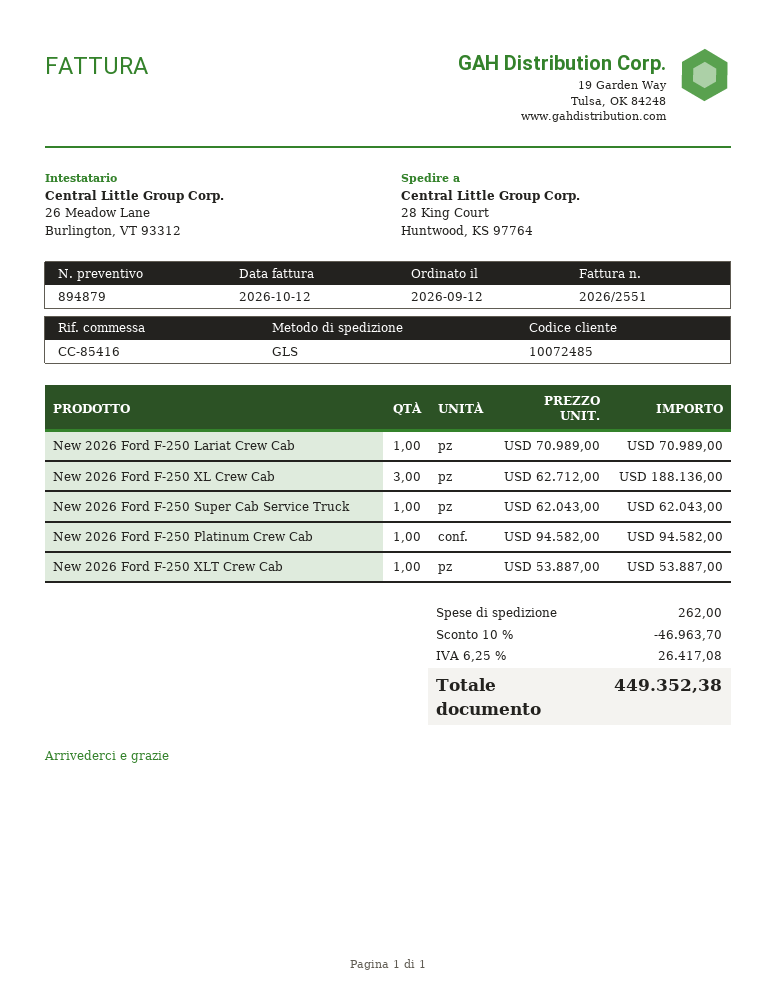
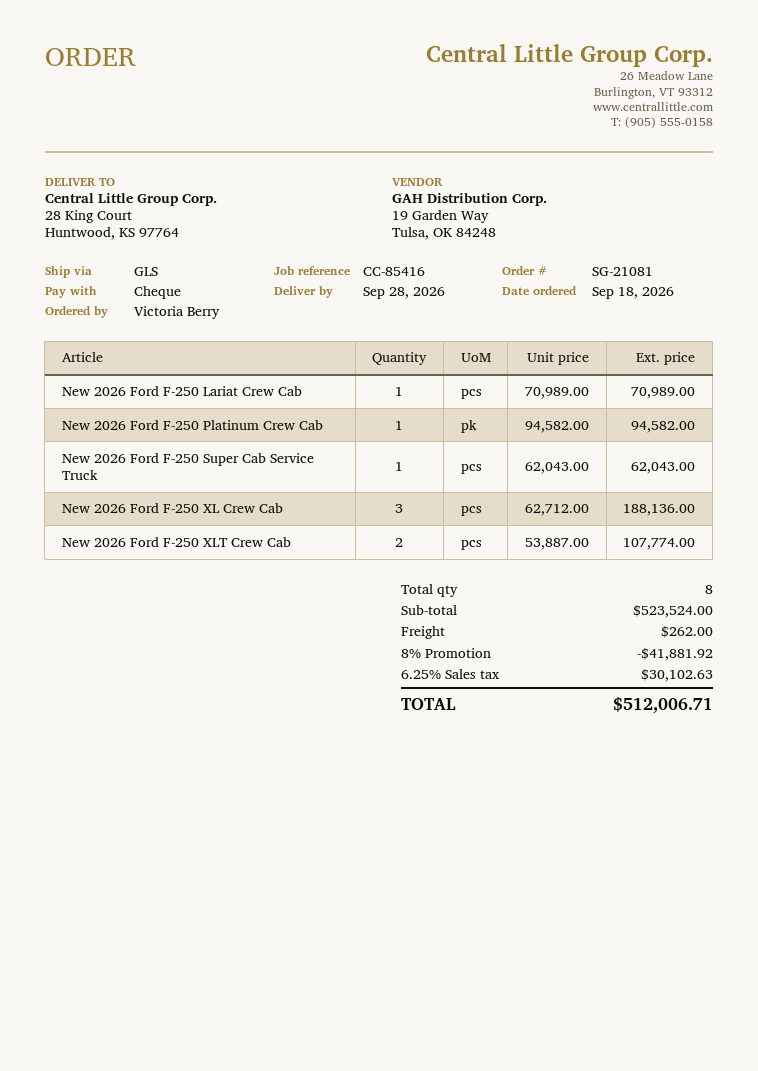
order date: 2026-09-12 -> 2026-09-18
New 2026 Ford F-250 XLT Crew Cab: 1 x 53887.00 = 53887.00 -> 2 x 53887.00 = 107774.00
discount: 10% = 46963.70 -> 8% = 41881.92
tax: 6.25% = 26417.08 -> 6.25% = 30102.63
total: 449352.38 -> 512006.71

